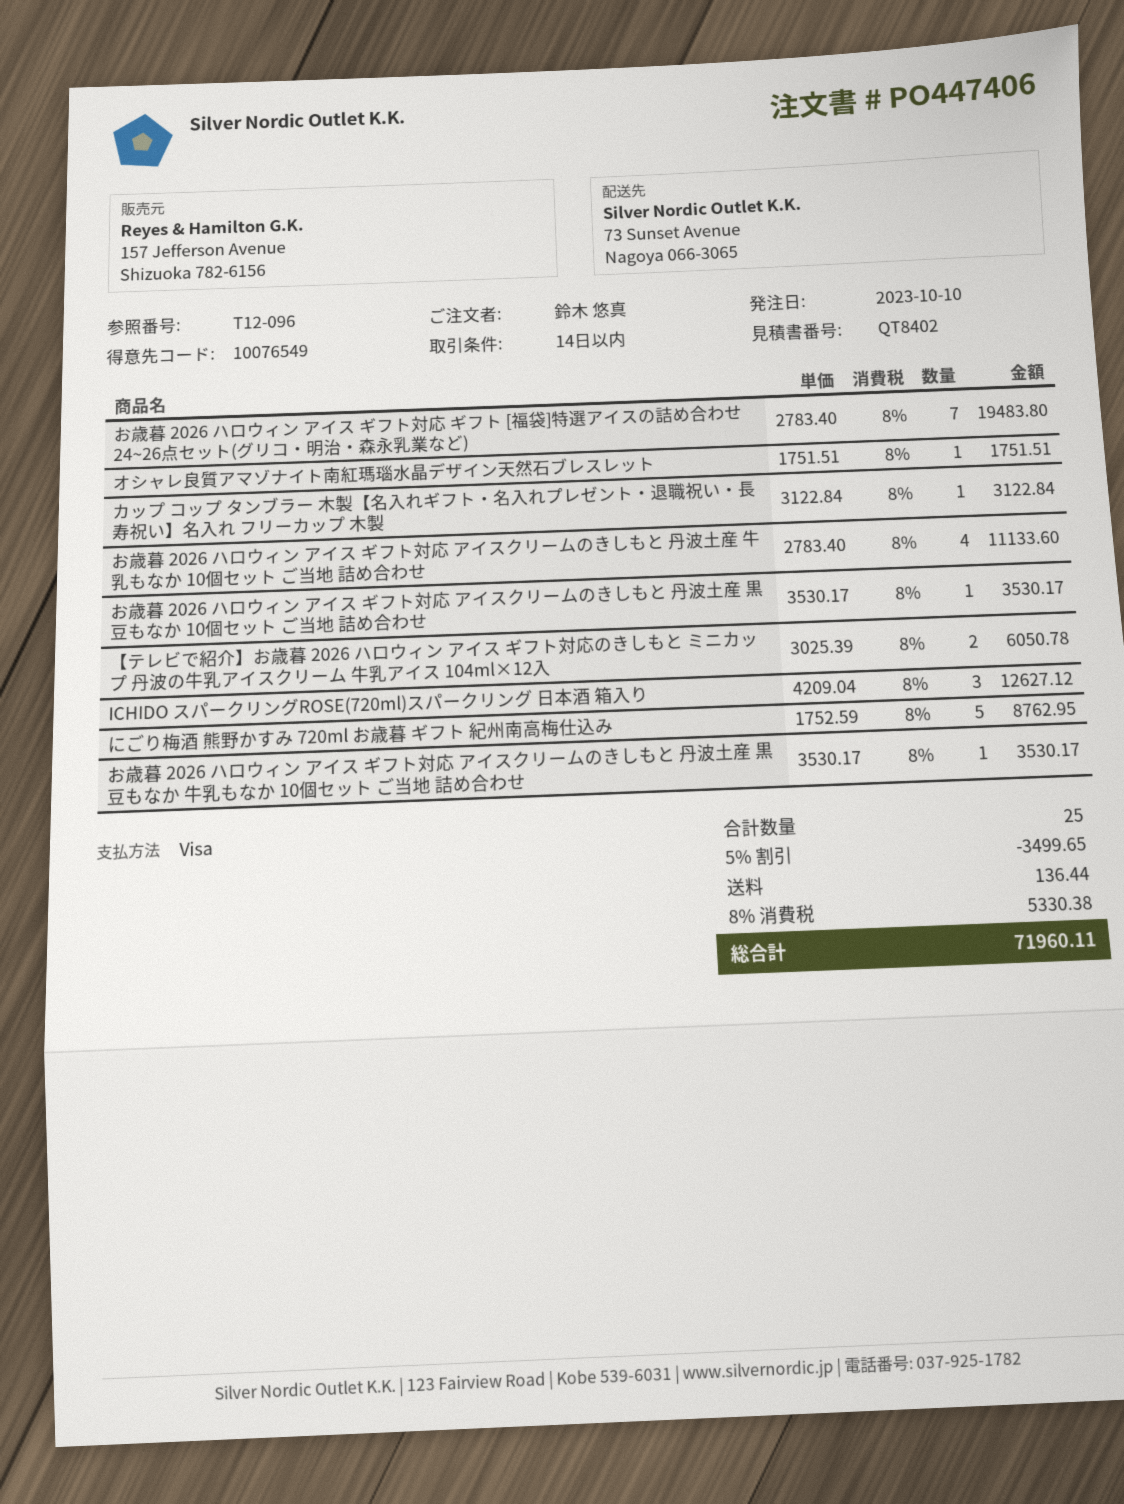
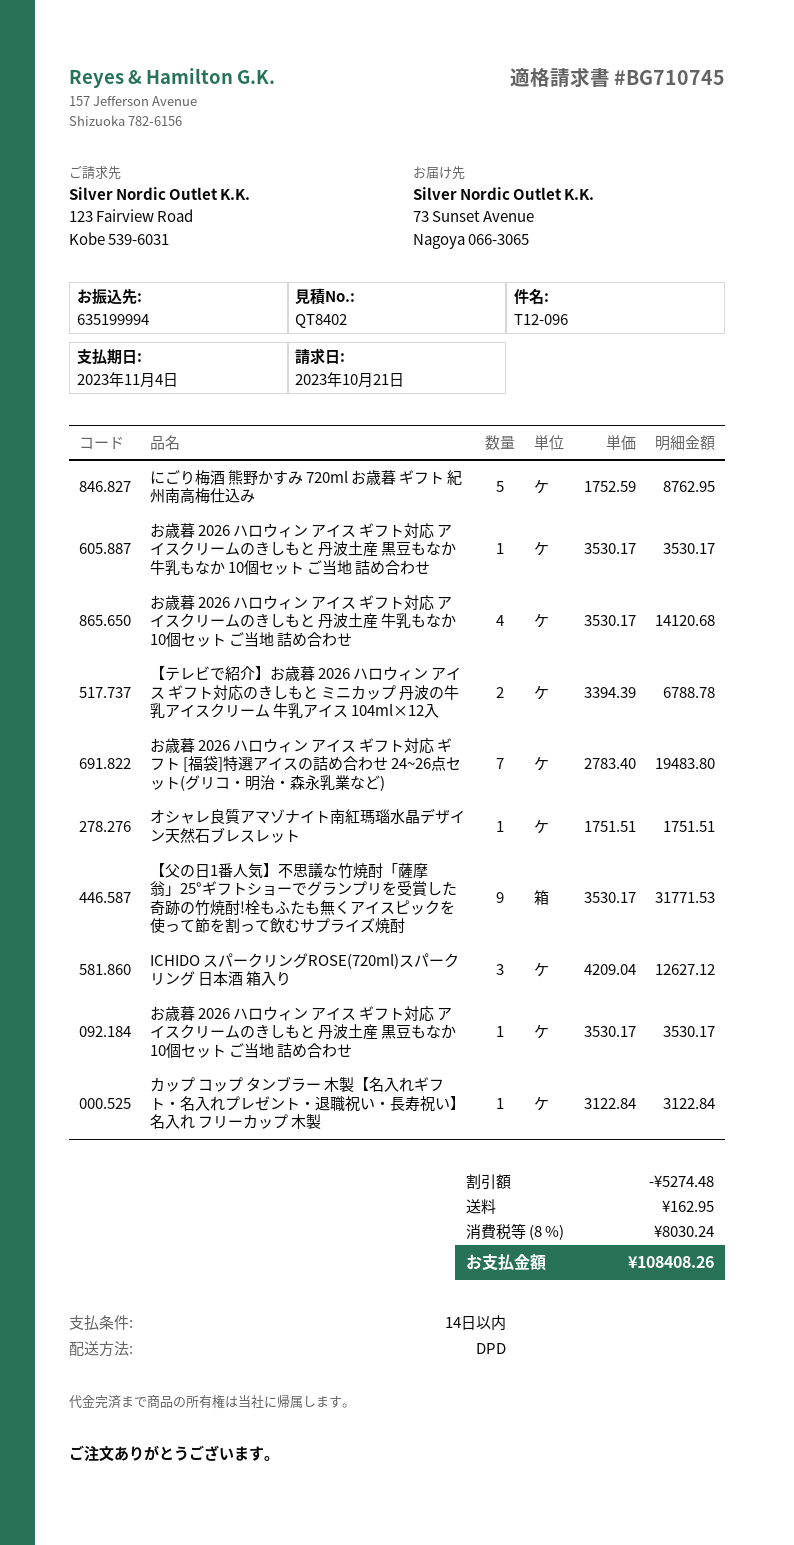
お歳暮 2026 ハロウィン アイス ギフト対応 アイスクリームのきしもと 丹波土産 牛乳もなか 10個セット ご当地 詰め合わせ: 4 x 2783.40 = 11133.60 -> 4 x 3530.17 = 14120.68
【テレビで紹介】お歳暮 2026 ハロウィン アイス ギフト対応のきしもと ミニカップ 丹波の牛乳アイスクリーム 牛乳アイス 104ml×12入: 2 x 3025.39 = 6050.78 -> 2 x 3394.39 = 6788.78
【父の日1番人気】不思議な竹焼酎「薩摩翁」25°ギフトショーでグランプリを受賞した奇跡の竹焼酎!栓もふたも無くアイスピックを使って節を割って飲むサプライズ焼酎: none -> 9 x 3530.17 = 31771.53
discount: 3499.65 -> 5274.48
shipping: 136.44 -> 162.95
tax: 8% = 5330.38 -> 8% = 8030.24
total: 71960.11 -> 108408.26

